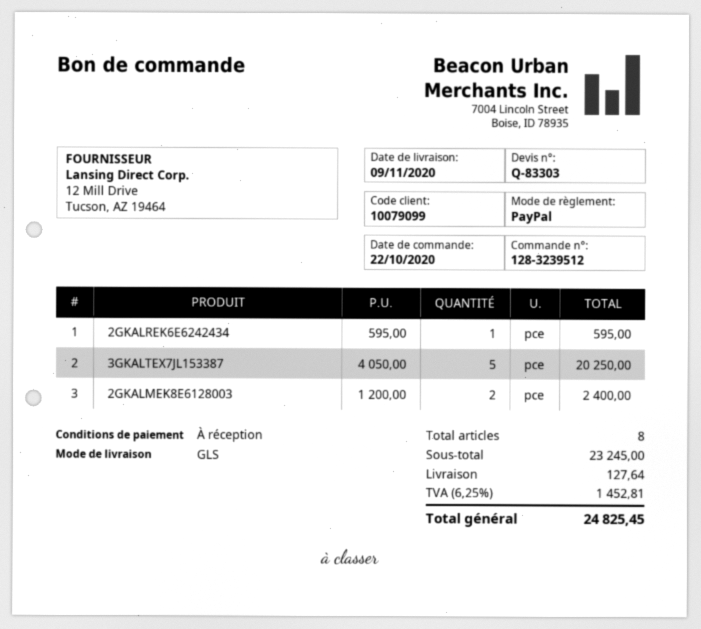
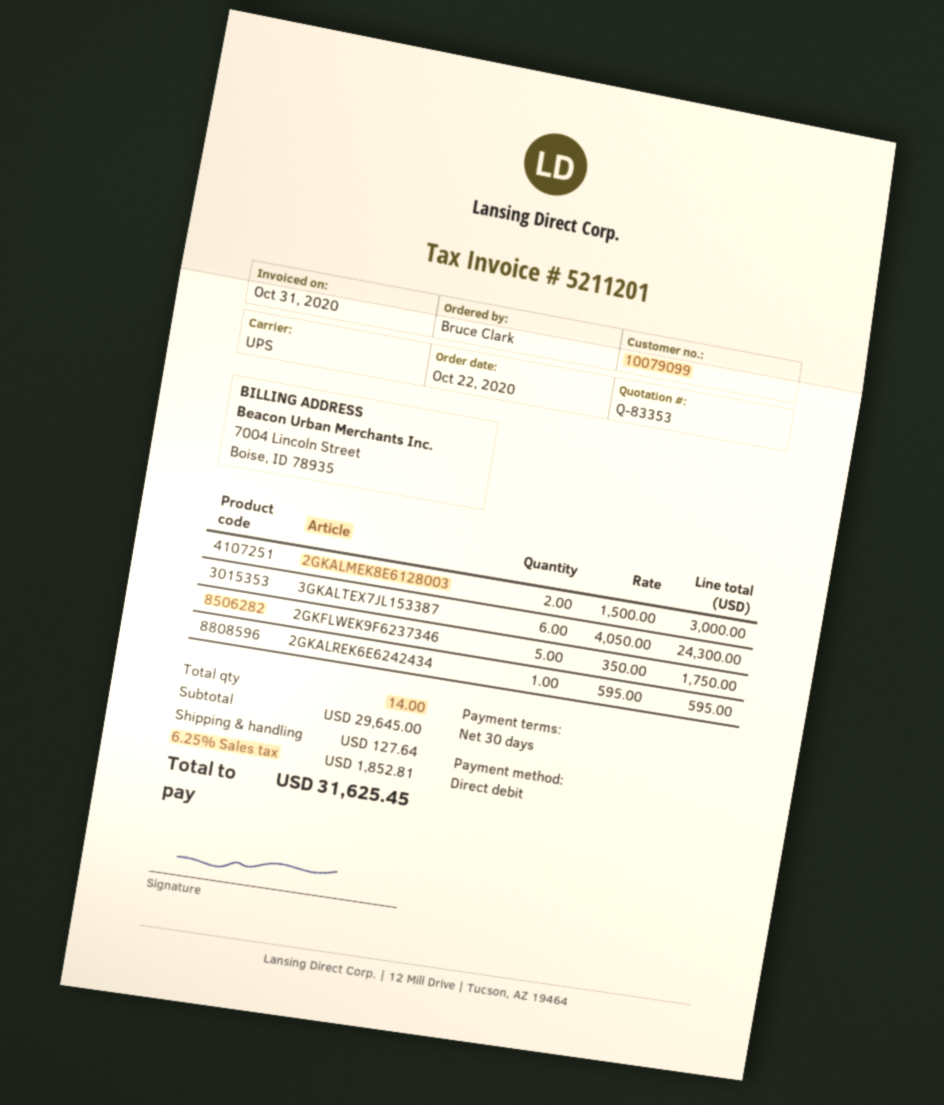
quote number: Q-83303 -> Q-83353
payment terms: on receipt -> 30 days
payment method: PayPal -> direct debit
shipping method: GLS -> UPS
3GKALTEX7JL153387: 5 x 4050.00 = 20250.00 -> 6 x 4050.00 = 24300.00
2GKALMEK8E6128003: 2 x 1200.00 = 2400.00 -> 2 x 1500.00 = 3000.00
2GKFLWEK9F6237346: none -> 5 x 350.00 = 1750.00
total quantity: 8 -> 14
subtotal: 23245.00 -> 29645.00
tax: 6.25% = 1452.81 -> 6.25% = 1852.81
total: 24825.45 -> 31625.45

